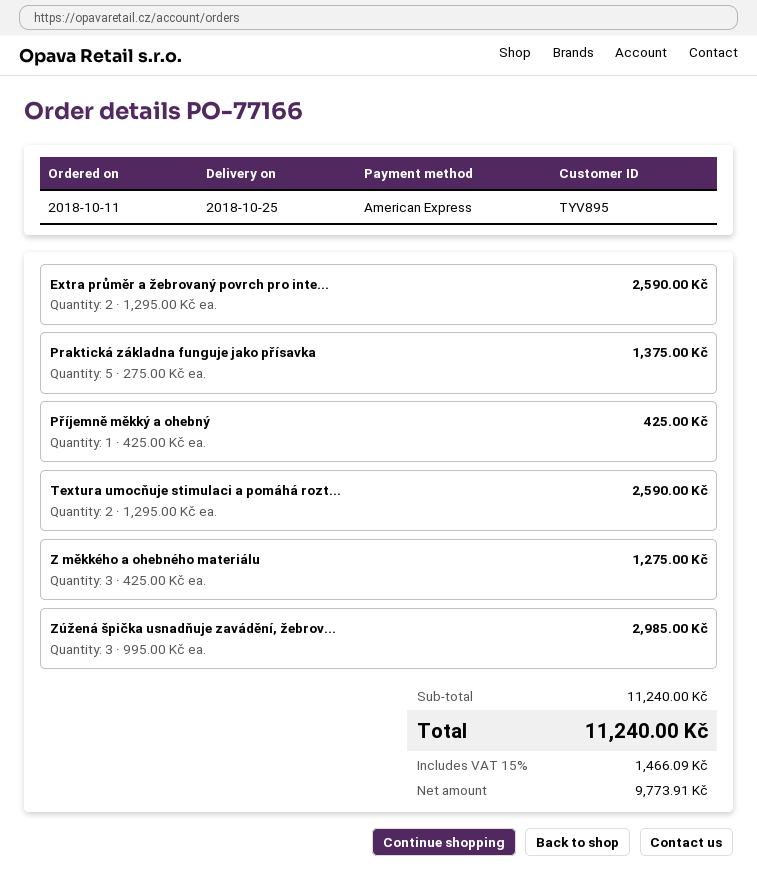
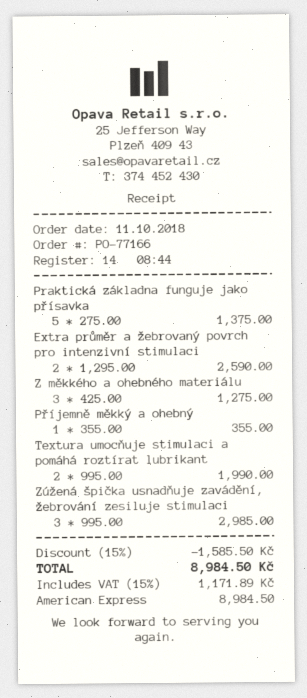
Příjemně měkký a ohebný: 1 x 425.00 = 425.00 -> 1 x 355.00 = 355.00
Textura umocňuje stimulaci a pomáhá rozt...: 2 x 1295.00 = 2590.00 -> 2 x 995.00 = 1990.00
discount: none -> 15% = 1585.50
tax: 15% = 1466.09 -> 15% = 1171.89
total: 11240.00 -> 8984.50

